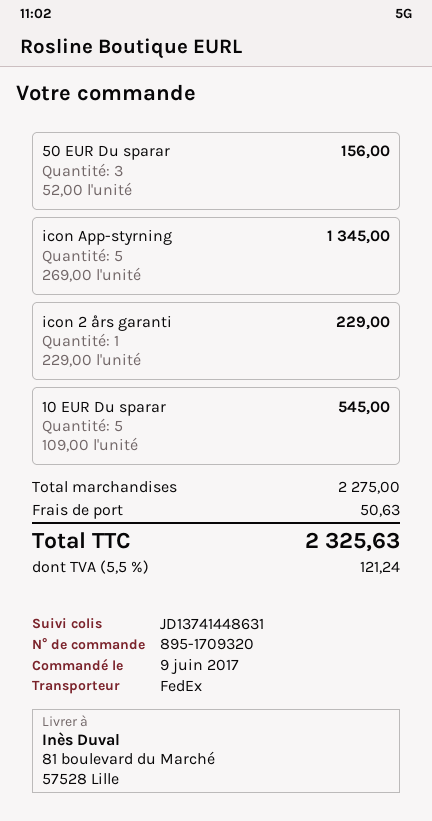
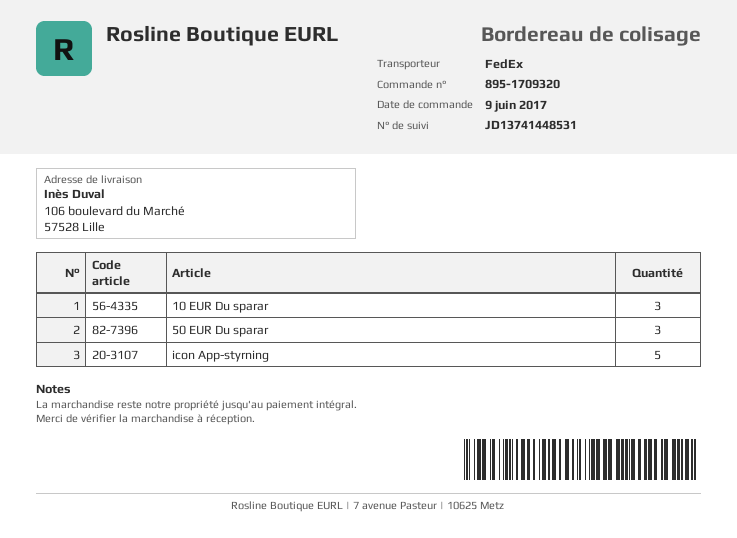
tracking number: JD13741448631 -> JD13741448531
ship to: 81 boulevard du Marché, 57528 Lille -> 106 boulevard du Marché, 57528 Lille
icon 2 års garanti: 1 -> none
10 EUR Du sparar: 5 -> 3

